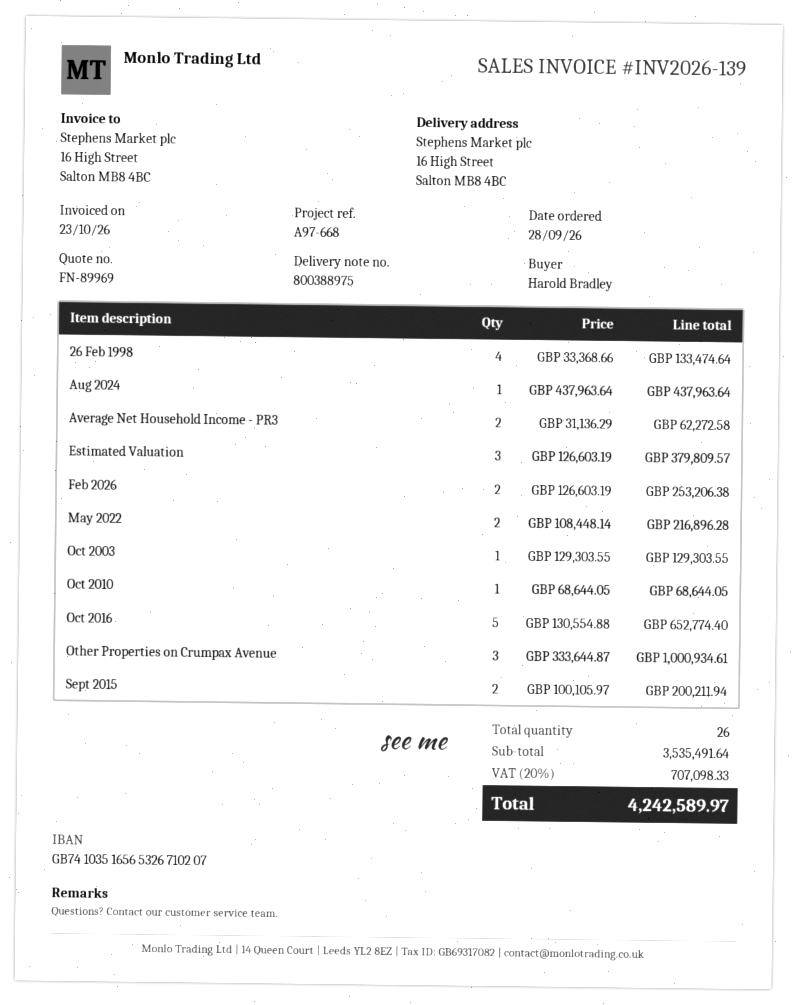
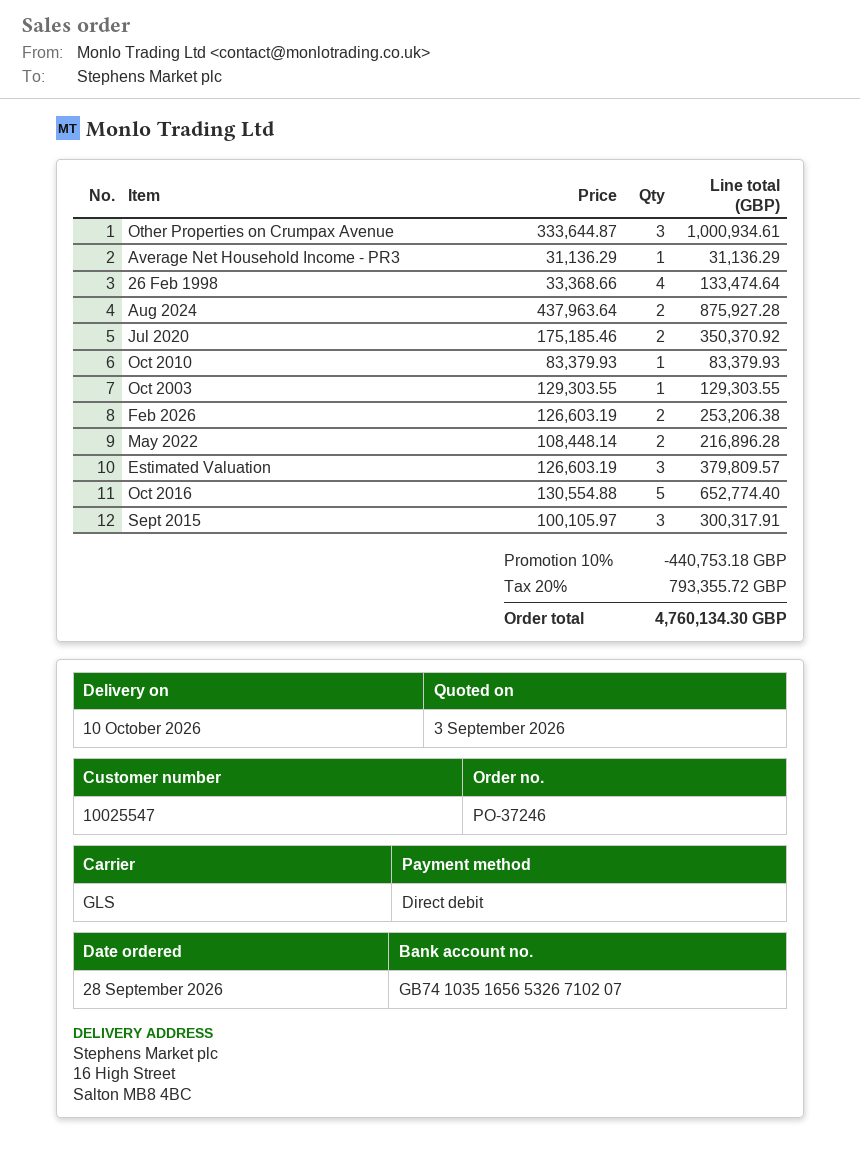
Aug 2024: 1 x 437963.64 = 437963.64 -> 2 x 437963.64 = 875927.28
Average Net Household Income - PR3: 2 x 31136.29 = 62272.58 -> 1 x 31136.29 = 31136.29
Oct 2010: 1 x 68644.05 = 68644.05 -> 1 x 83379.93 = 83379.93
Sept 2015: 2 x 100105.97 = 200211.94 -> 3 x 100105.97 = 300317.91
Jul 2020: none -> 2 x 175185.46 = 350370.92
discount: none -> 10% = 440753.18
tax: 20% = 707098.33 -> 20% = 793355.72
total: 4242589.97 -> 4760134.30

